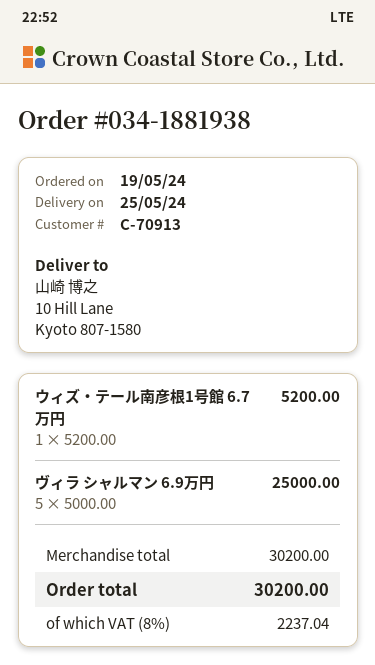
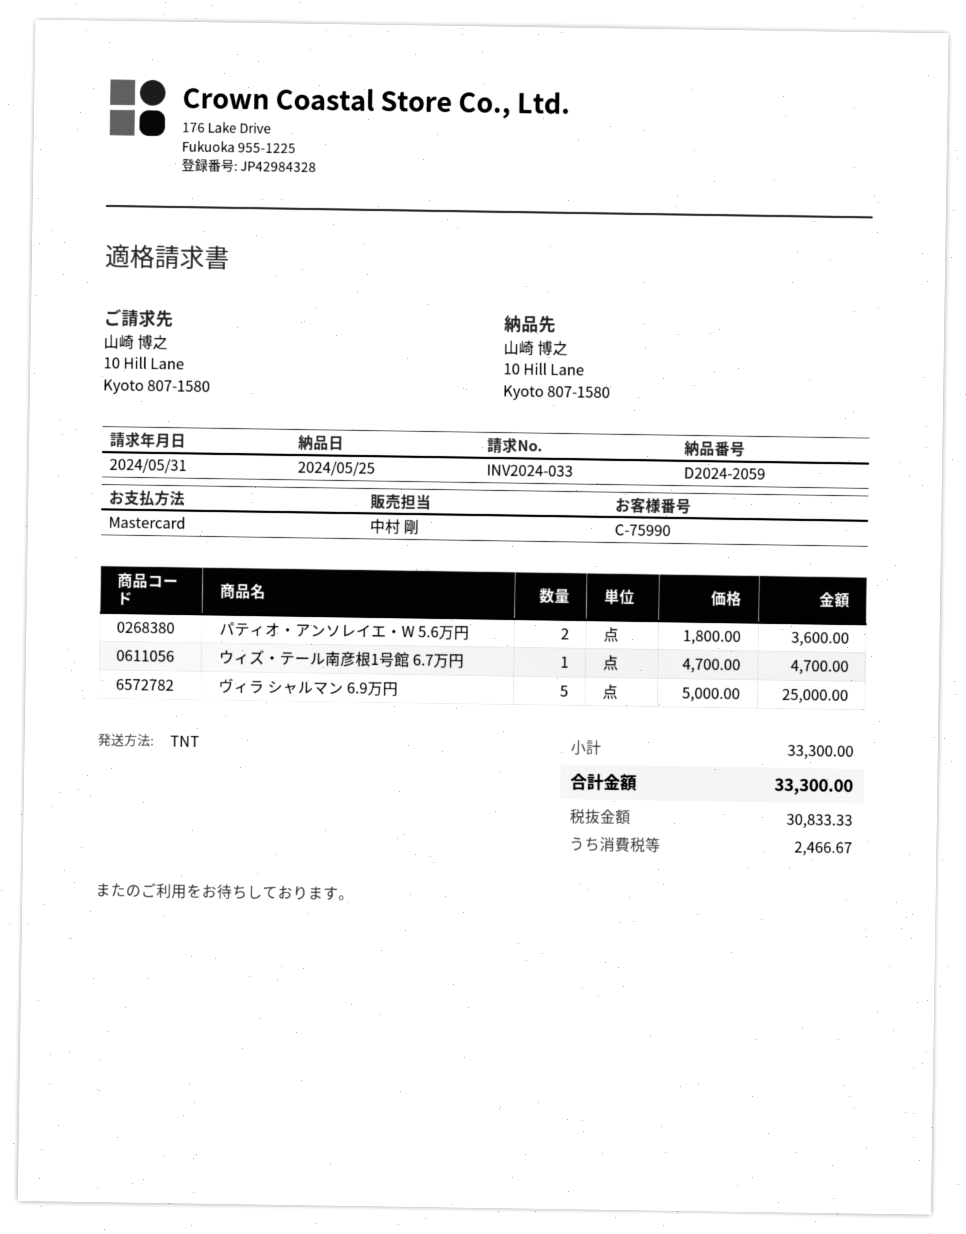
customer number: C-70913 -> C-75990
ウィズ・テール南彦根1号館 6.7万円: 1 x 5200.00 = 5200.00 -> 1 x 4700.00 = 4700.00
パティオ・アンソレイエ・W 5.6万円: none -> 2 x 1800.00 = 3600.00
subtotal: 30200.00 -> 33300.00
tax: 2237.04 -> 2466.67
total: 30200.00 -> 33300.00

